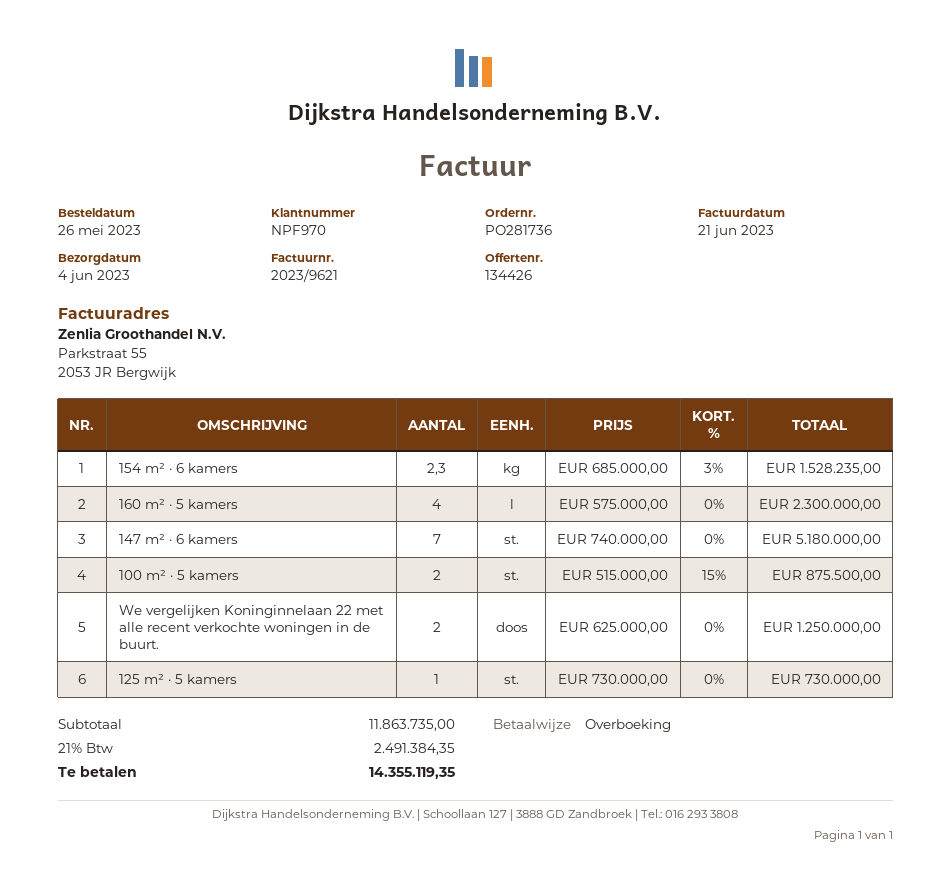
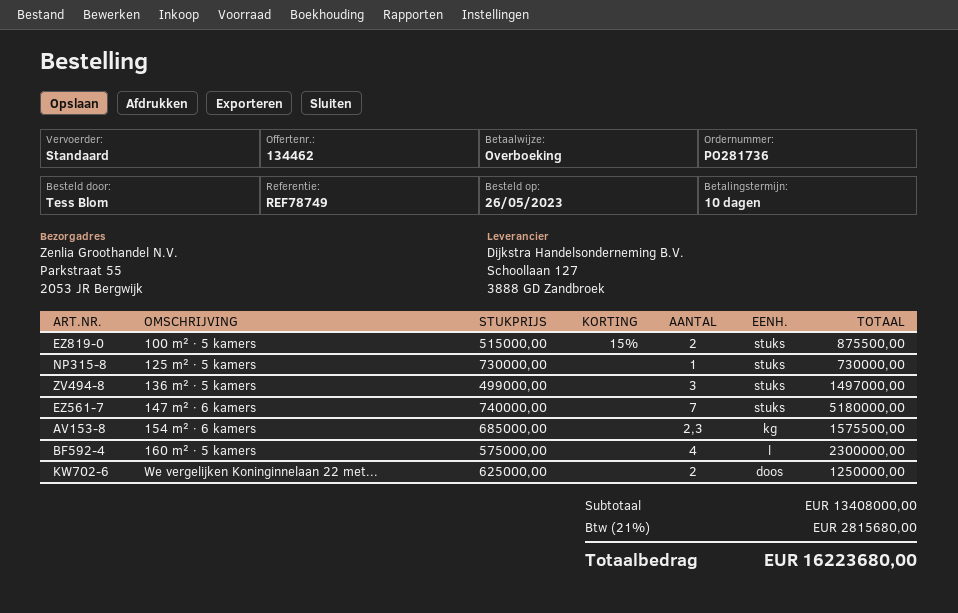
quote number: 134426 -> 134462
154 m² · 6 kamers: 2.3 x 685000.00 - 3% = 1528235.00 -> 2.3 x 685000.00 = 1575500.00
136 m² · 5 kamers: none -> 3 x 499000.00 = 1497000.00
subtotal: 11863735.00 -> 13408000.00
tax: 21% = 2491384.35 -> 21% = 2815680.00
total: 14355119.35 -> 16223680.00

